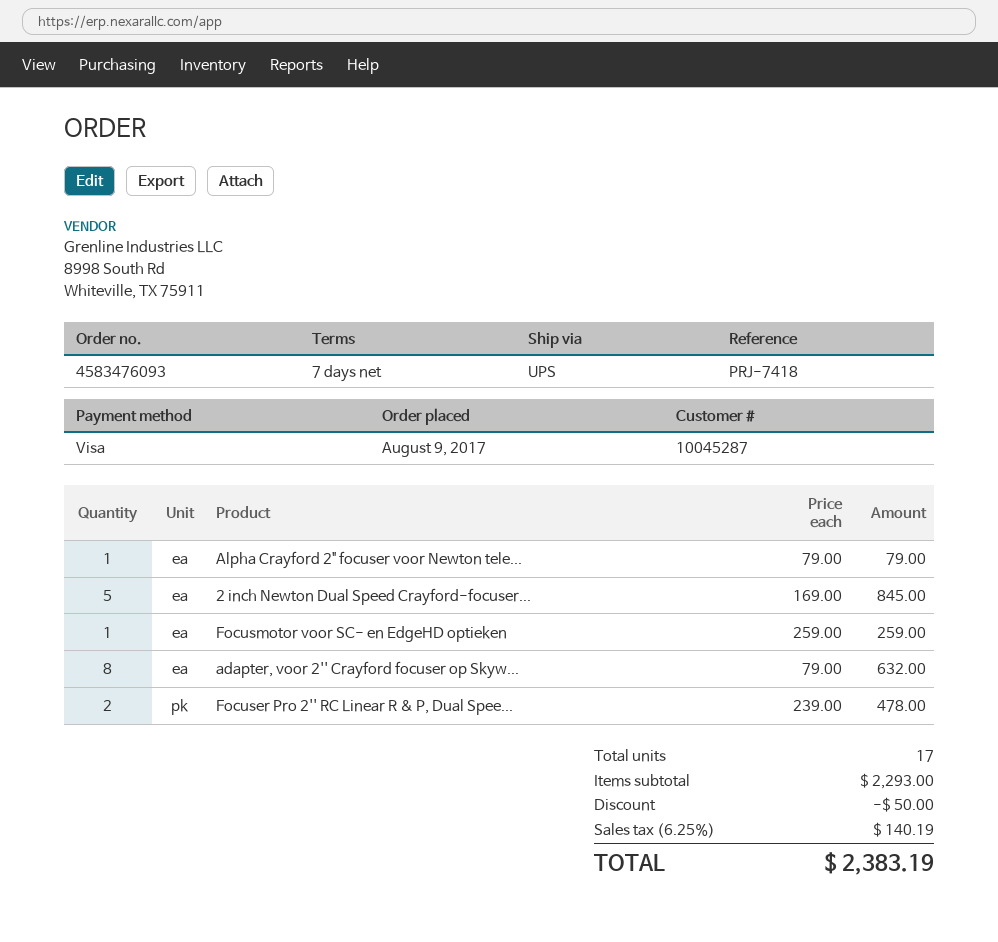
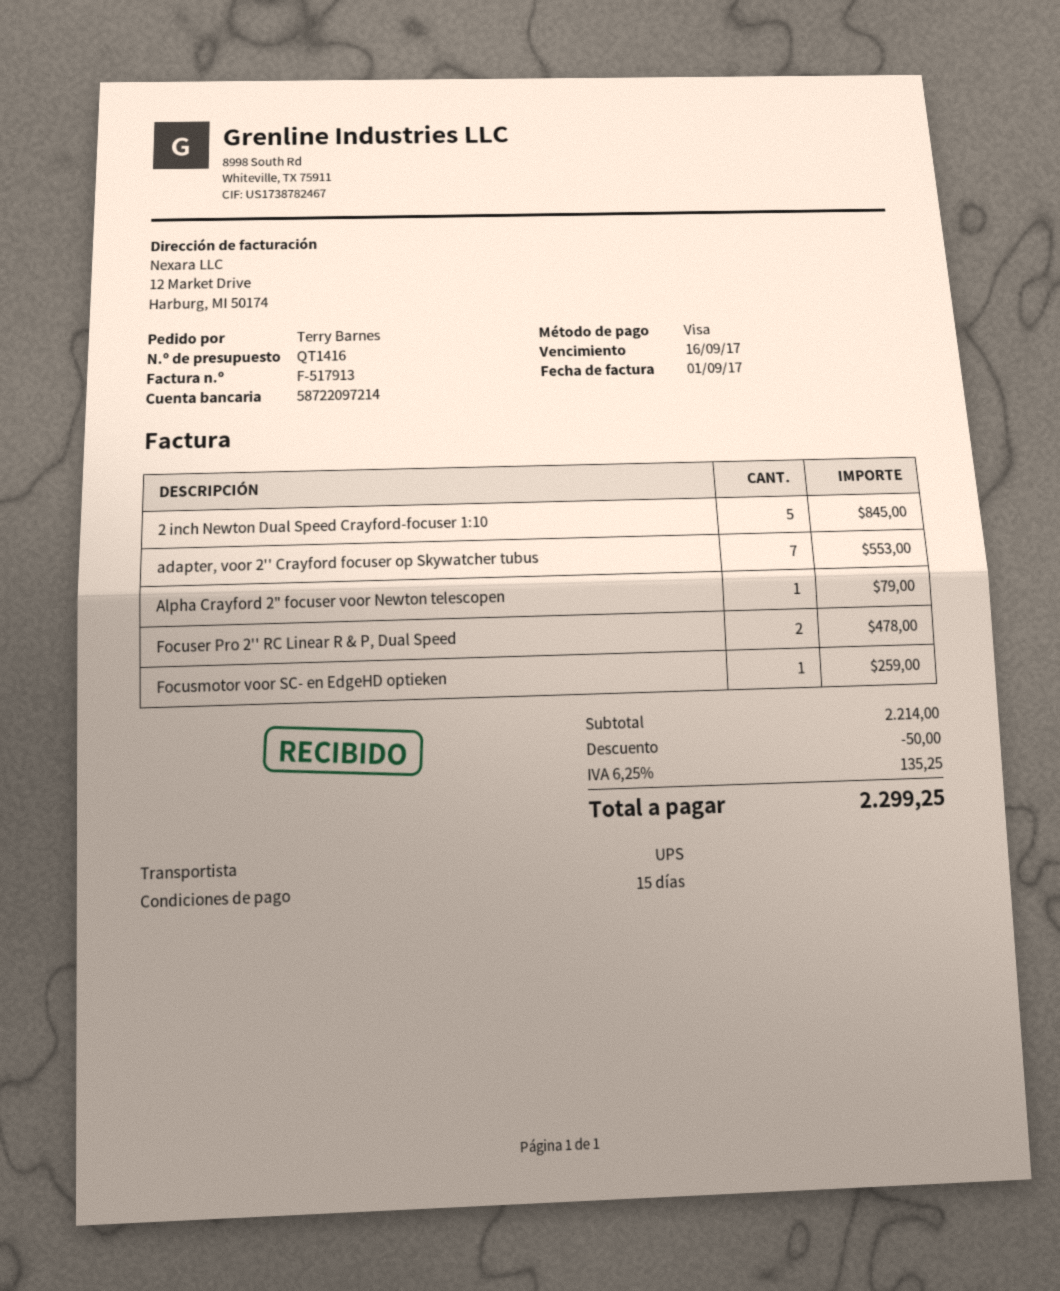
payment terms: 7 days -> 15 days
adapter, voor 2'' Crayford focuser op Skyw...: 8 for 632.00 -> 7 for 553.00
subtotal: 2293.00 -> 2214.00
tax: 6.25% = 140.19 -> 6.25% = 135.25
total: 2383.19 -> 2299.25

